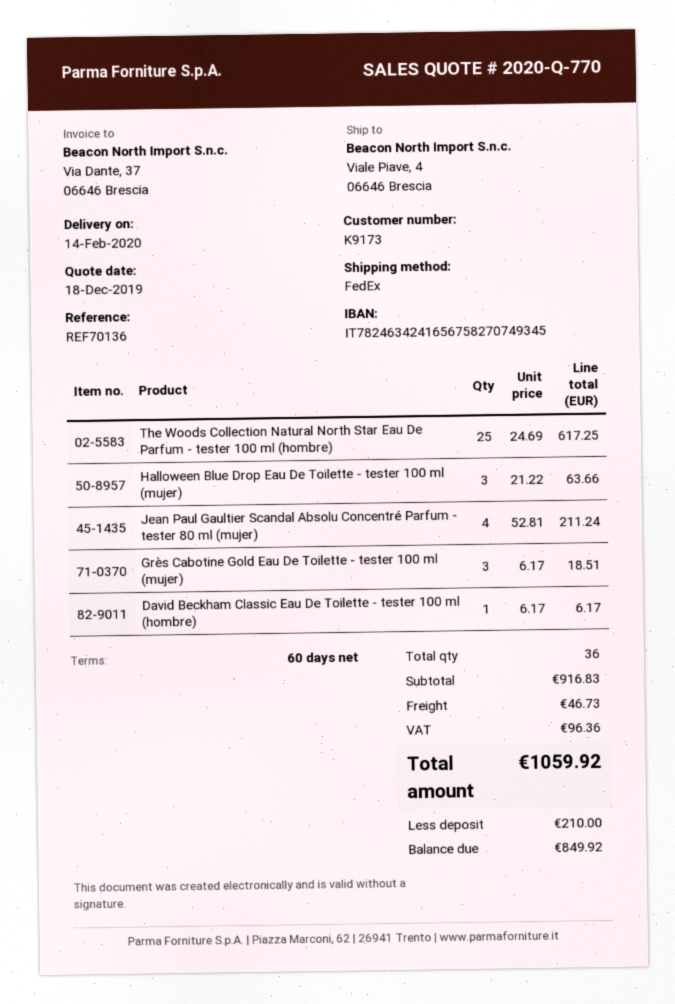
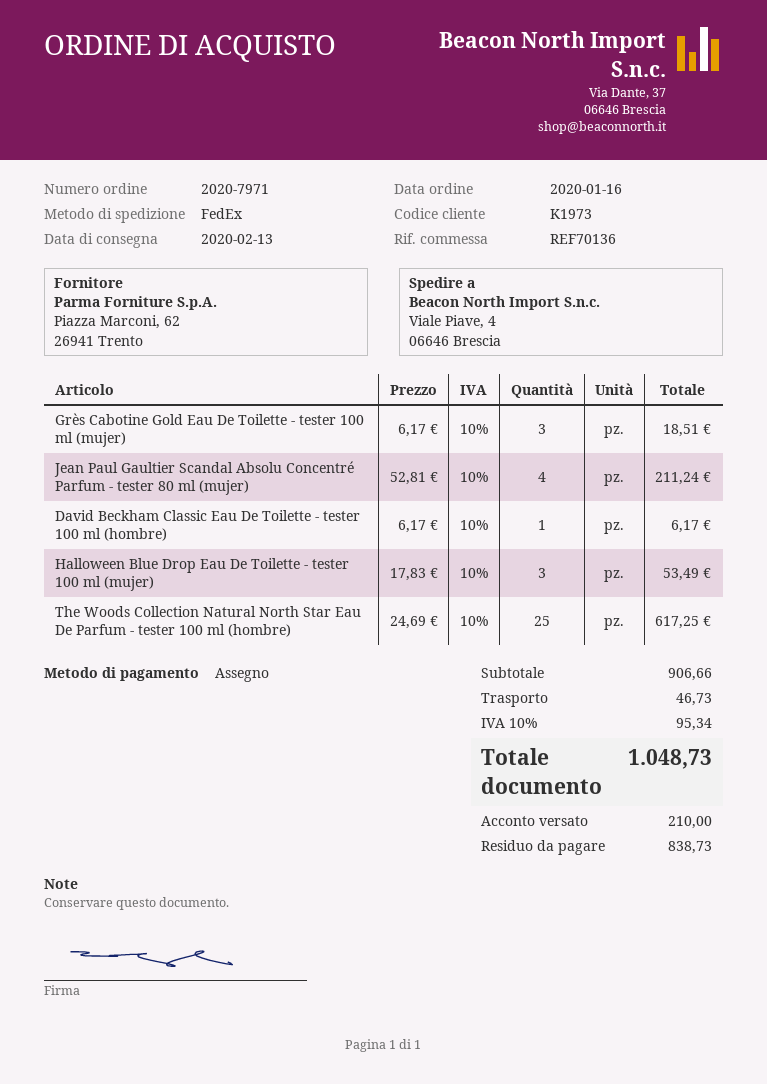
delivery date: 2020-02-14 -> 2020-02-13
customer number: K9173 -> K1973
Halloween Blue Drop Eau De Toilette - tester 100 ml (mujer): 3 x 21.22 = 63.66 -> 3 x 17.83 = 53.49
subtotal: 916.83 -> 906.66
tax: 96.36 -> 95.34
total: 1059.92 -> 1048.73
balance: 849.92 -> 838.73

